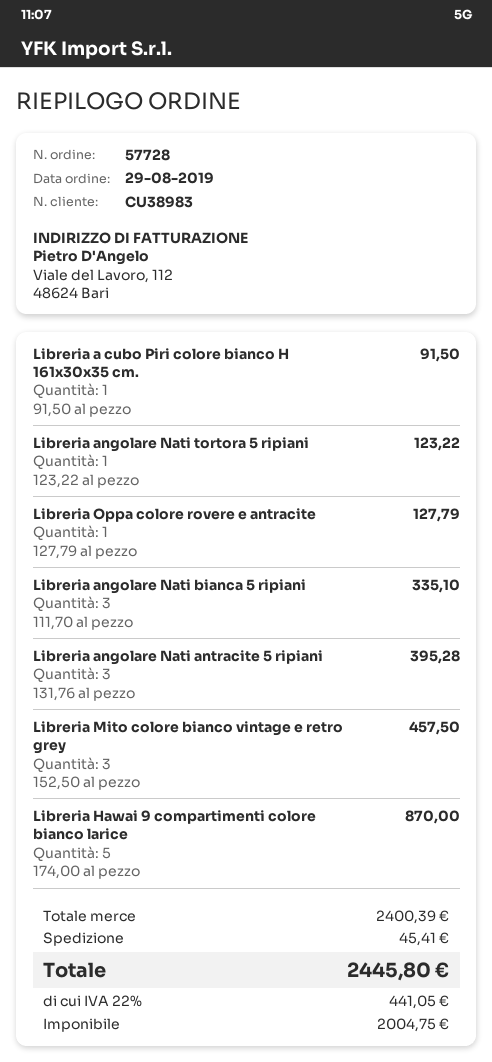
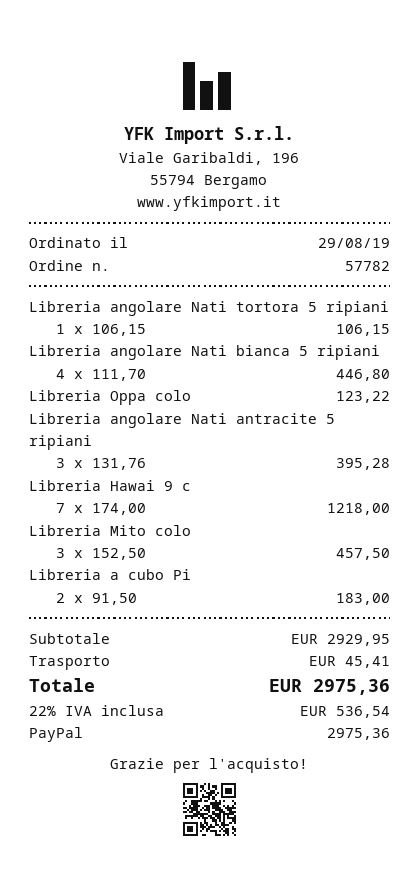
order number: 57728 -> 57782
Libreria a cubo Piri colore bianco H 161x30x35 cm.: 1 x 91.50 = 91.50 -> 2 x 91.50 = 183.00
Libreria angolare Nati tortora 5 ripiani: 1 x 123.22 = 123.22 -> 1 x 106.15 = 106.15
Libreria Oppa colore rovere e antracite: 1 x 127.79 = 127.79 -> 1 x 123.22 = 123.22
Libreria angolare Nati bianca 5 ripiani: 3 x 111.70 = 335.10 -> 4 x 111.70 = 446.80
Libreria Hawai 9 compartimenti colore bianco larice: 5 x 174.00 = 870.00 -> 7 x 174.00 = 1218.00
subtotal: 2400.39 -> 2929.95
tax: 22% = 441.05 -> 22% = 536.54
total: 2445.80 -> 2975.36

